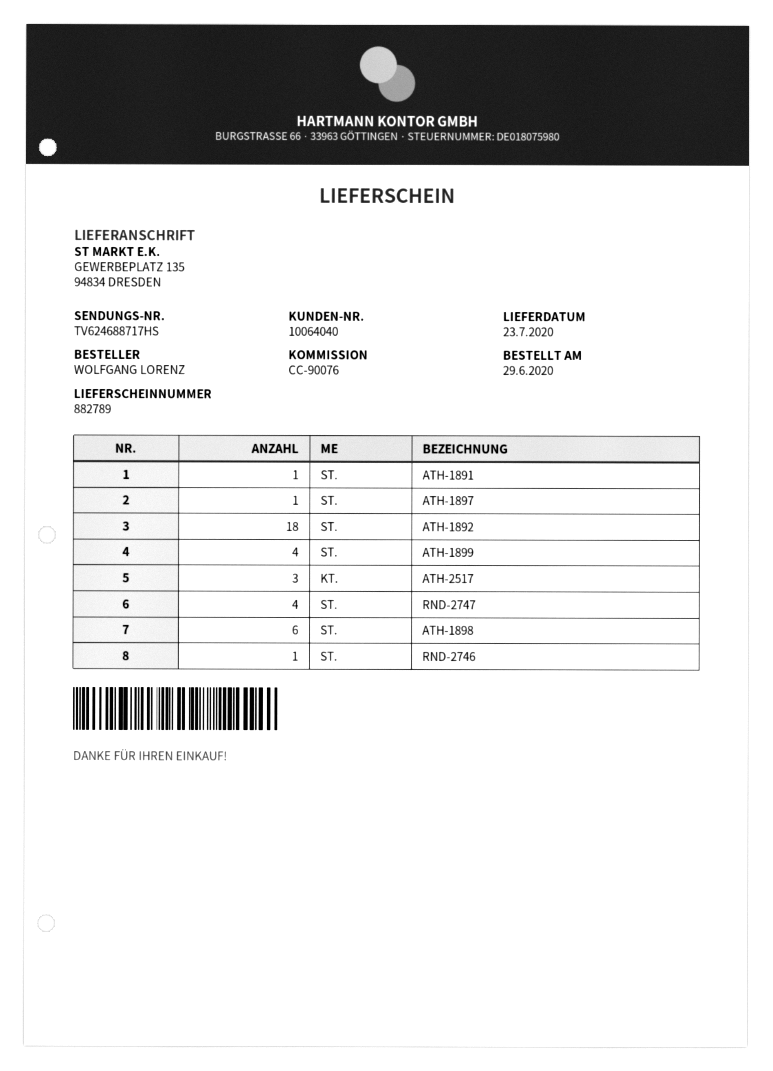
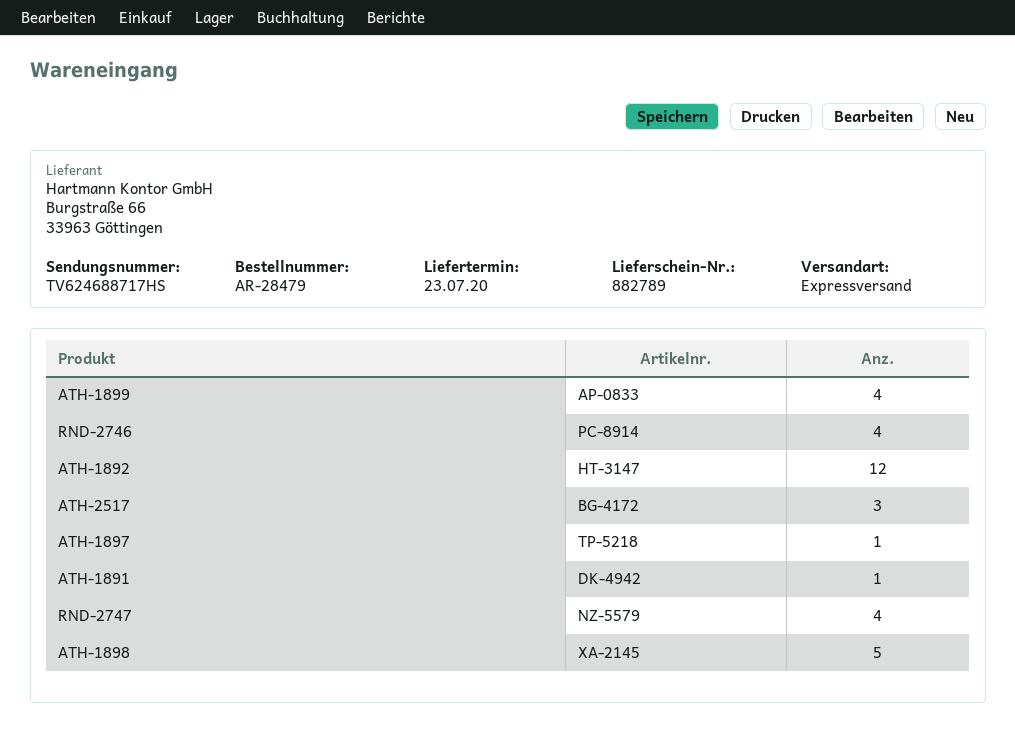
ATH-1892: 18 -> 12
ATH-1898: 6 -> 5
RND-2746: 1 -> 4

